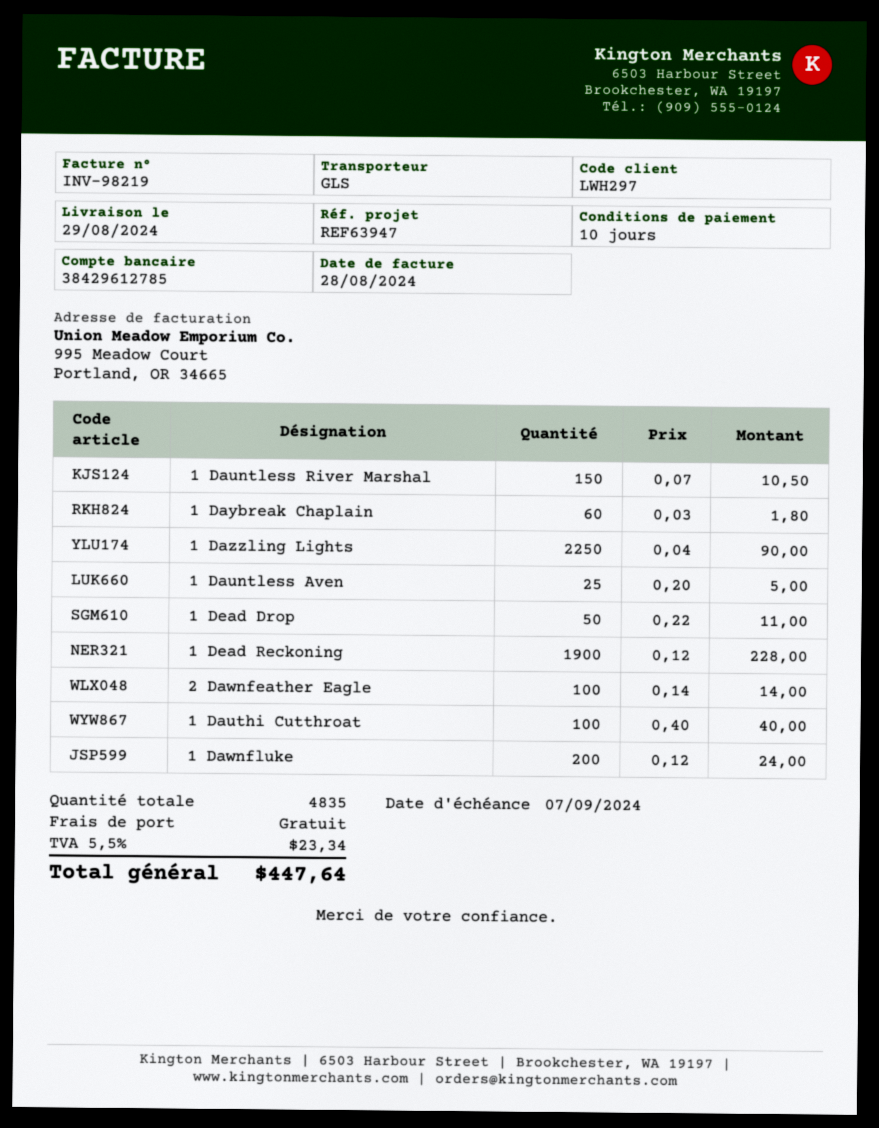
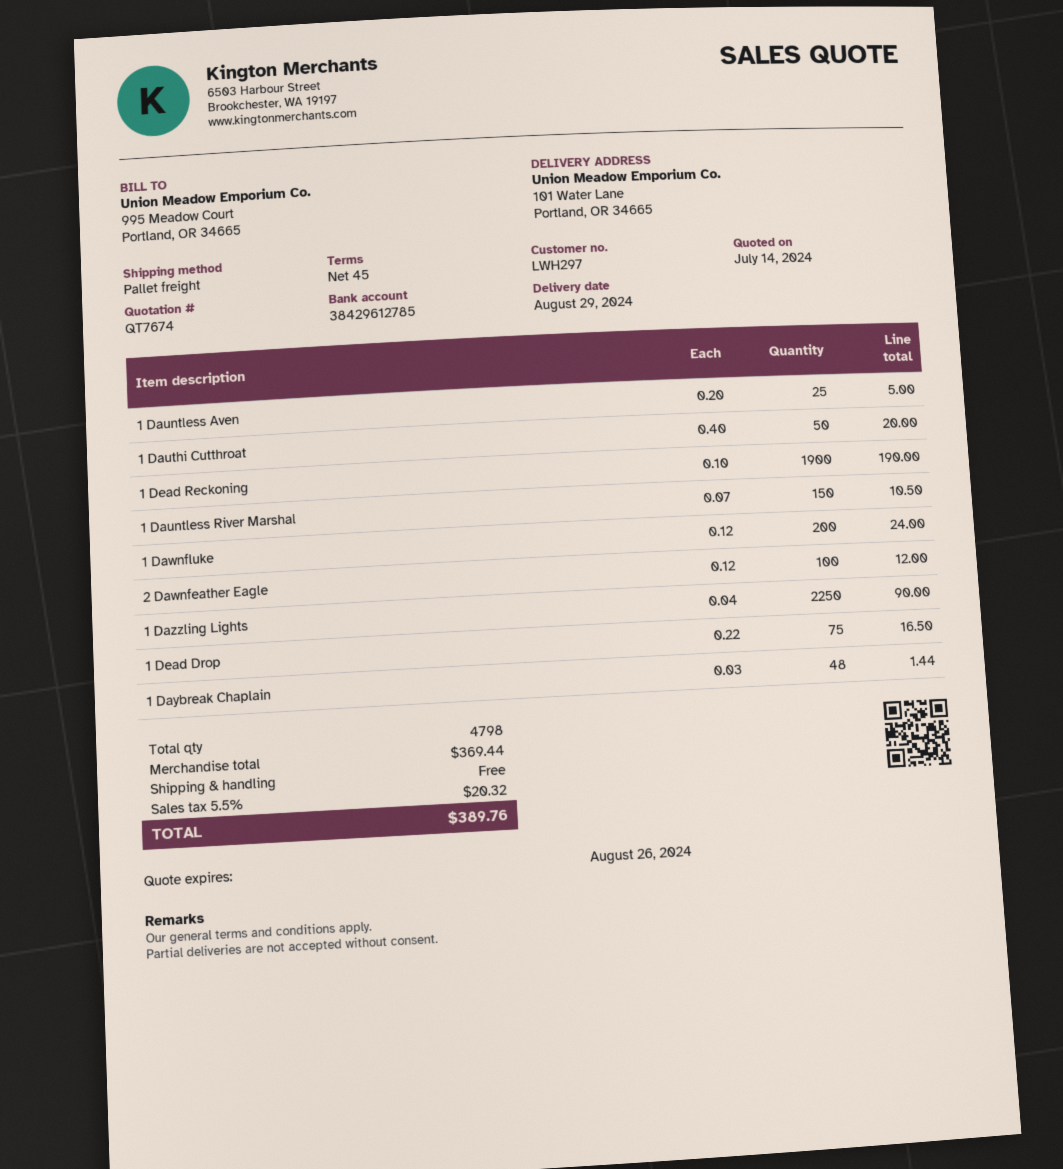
payment terms: 10 days -> 45 days
shipping method: GLS -> pallet freight
1 Daybreak Chaplain: 60 x 0.03 = 1.80 -> 48 x 0.03 = 1.44
1 Dead Drop: 50 x 0.22 = 11.00 -> 75 x 0.22 = 16.50
1 Dead Reckoning: 1900 x 0.12 = 228.00 -> 1900 x 0.10 = 190.00
2 Dawnfeather Eagle: 100 x 0.14 = 14.00 -> 100 x 0.12 = 12.00
1 Dauthi Cutthroat: 100 x 0.40 = 40.00 -> 50 x 0.40 = 20.00
total quantity: 4835 -> 4798
tax: 5.5% = 23.34 -> 5.5% = 20.32
total: 447.64 -> 389.76

